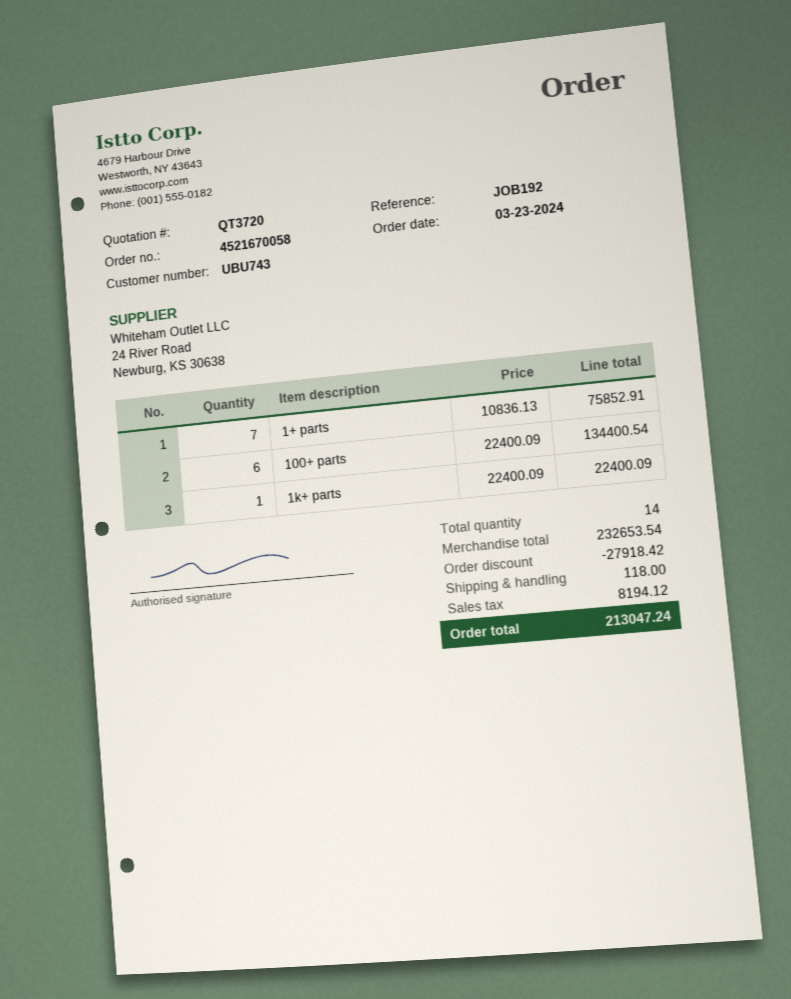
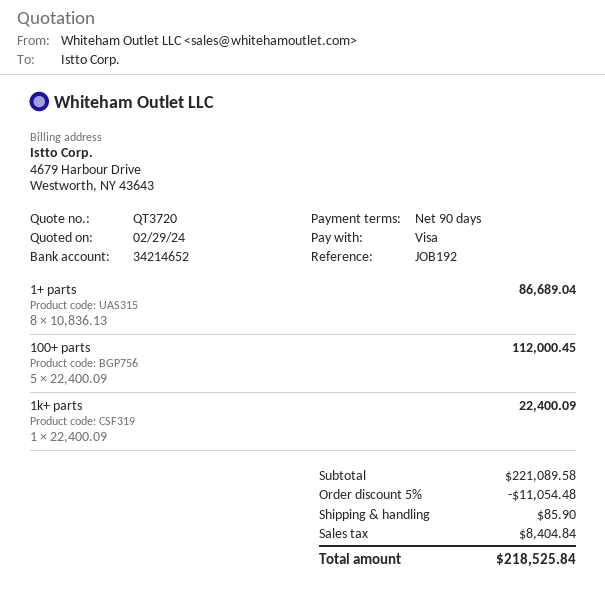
1+ parts: 7 x 10836.13 = 75852.91 -> 8 x 10836.13 = 86689.04
100+ parts: 6 x 22400.09 = 134400.54 -> 5 x 22400.09 = 112000.45
subtotal: 232653.54 -> 221089.58
discount: 27918.42 -> 11054.48
shipping: 118.00 -> 85.90
tax: 8194.12 -> 8404.84
total: 213047.24 -> 218525.84

